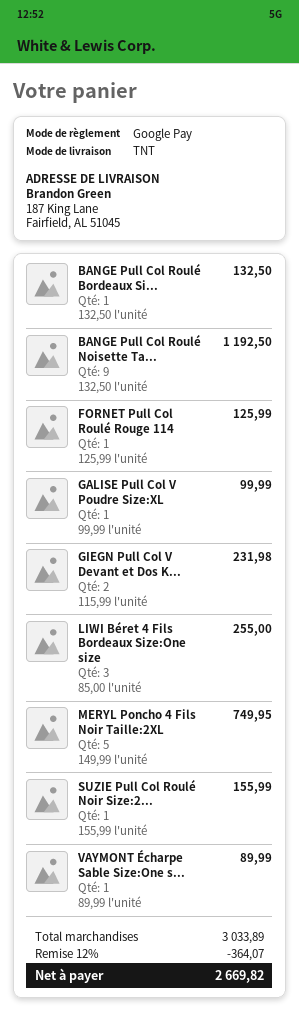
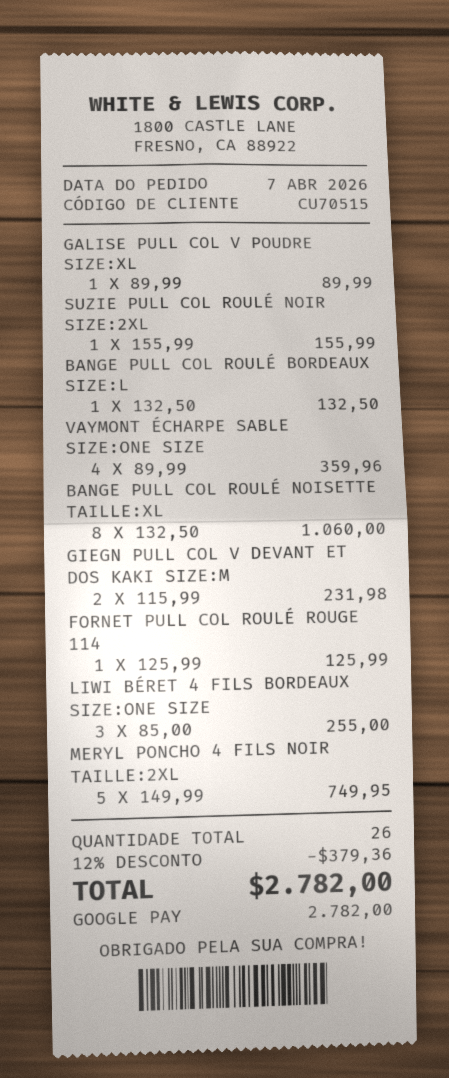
BANGE Pull Col Roulé Noisette Ta...: 9 x 132.50 = 1192.50 -> 8 x 132.50 = 1060.00
GALISE Pull Col V Poudre Size:XL: 1 x 99.99 = 99.99 -> 1 x 89.99 = 89.99
VAYMONT Écharpe Sable Size:One s...: 1 x 89.99 = 89.99 -> 4 x 89.99 = 359.96
discount: 12% = 364.07 -> 12% = 379.36
total: 2669.82 -> 2782.00

